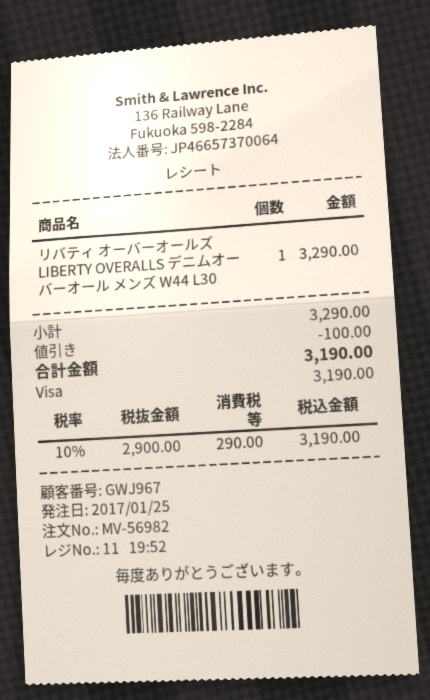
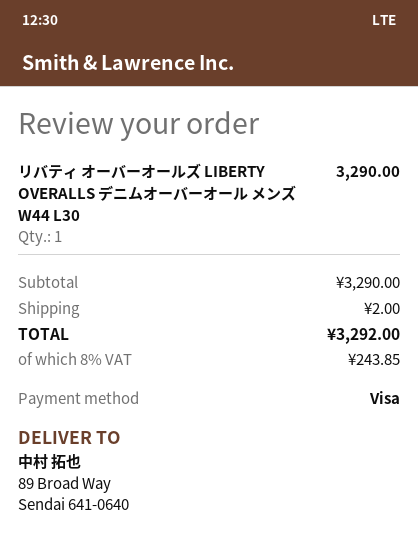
discount: 100.00 -> none
shipping: none -> 2.00
tax: 10% = 290.00 -> 8% = 243.85
total: 3190.00 -> 3292.00

